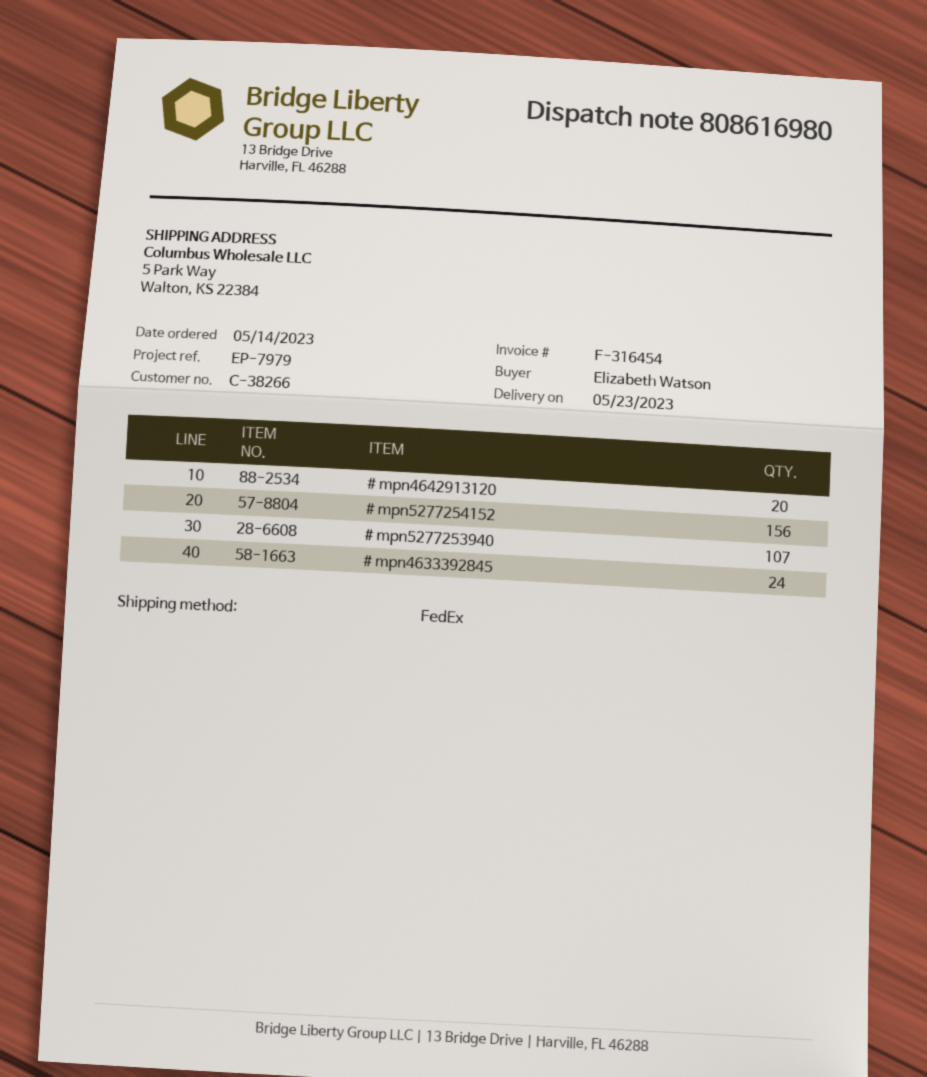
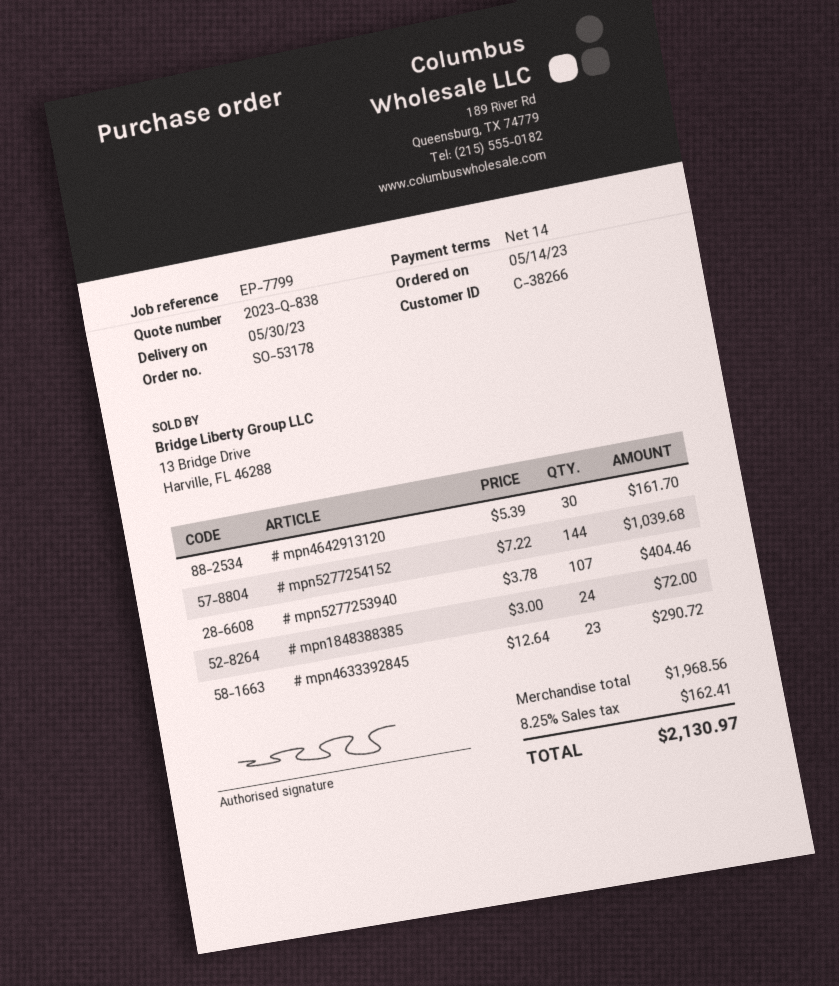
delivery date: 2023-05-23 -> 2023-05-30
reference: EP-7979 -> EP-7799
# mpn4642913120: 20 -> 30
# mpn5277254152: 156 -> 144
# mpn4633392845: 24 -> 23
# mpn1848388385: none -> 24

